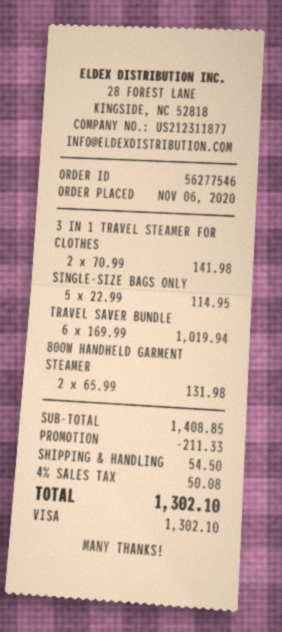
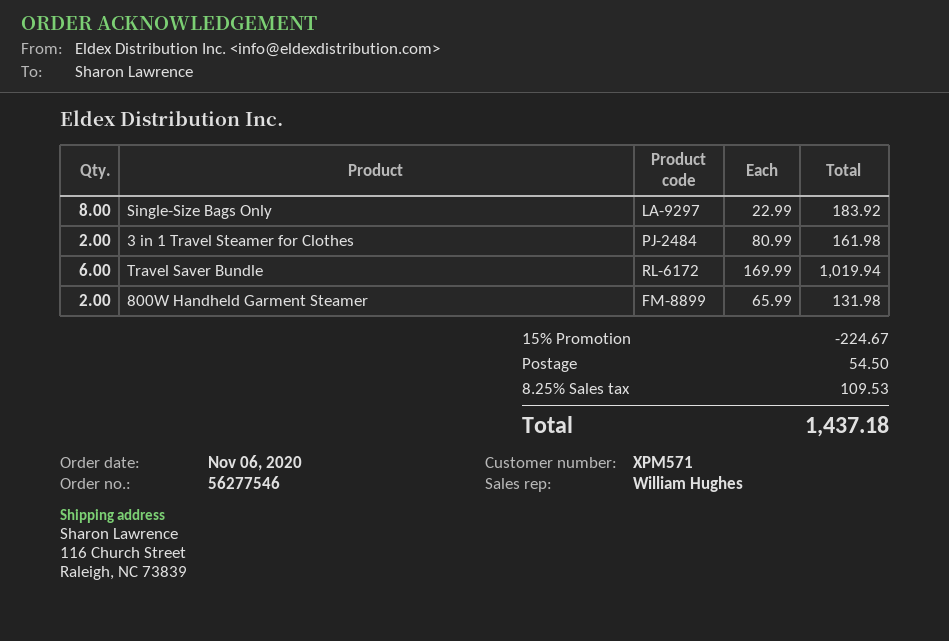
3 IN 1 TRAVEL STEAMER FOR CLOTHES: 2 x 70.99 = 141.98 -> 2 x 80.99 = 161.98
SINGLE-SIZE BAGS ONLY: 5 x 22.99 = 114.95 -> 8 x 22.99 = 183.92
discount: 211.33 -> 224.67
tax: 4% = 50.08 -> 8.25% = 109.53
total: 1302.10 -> 1437.18

